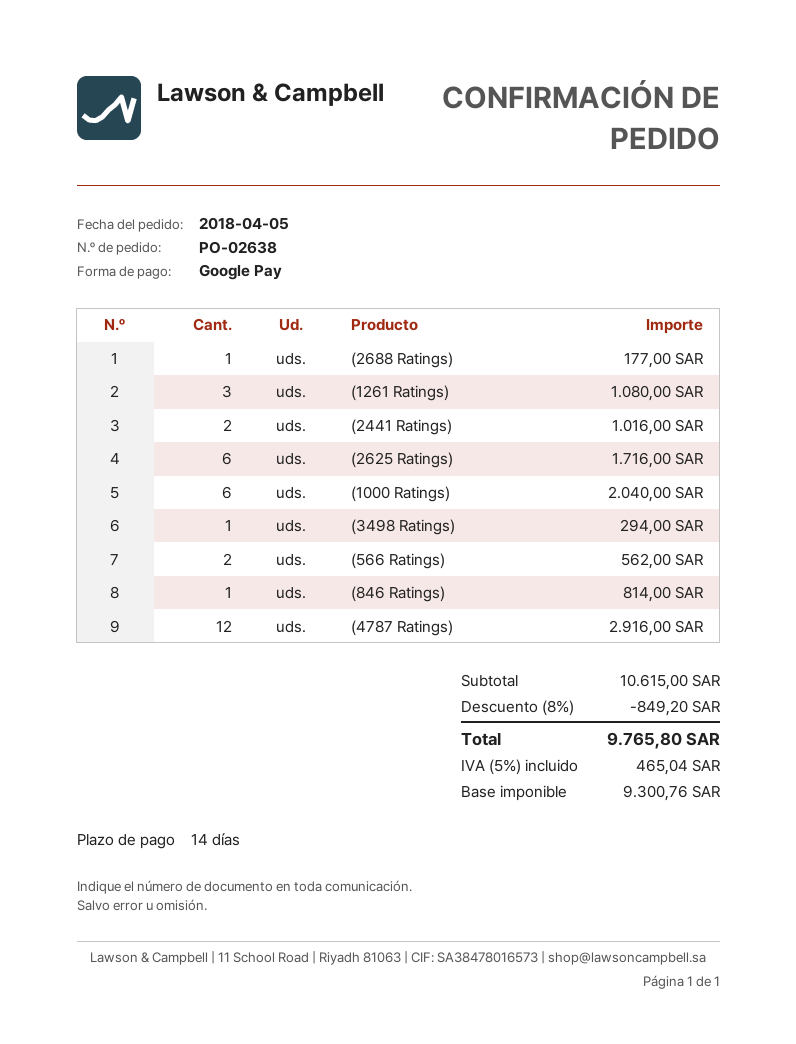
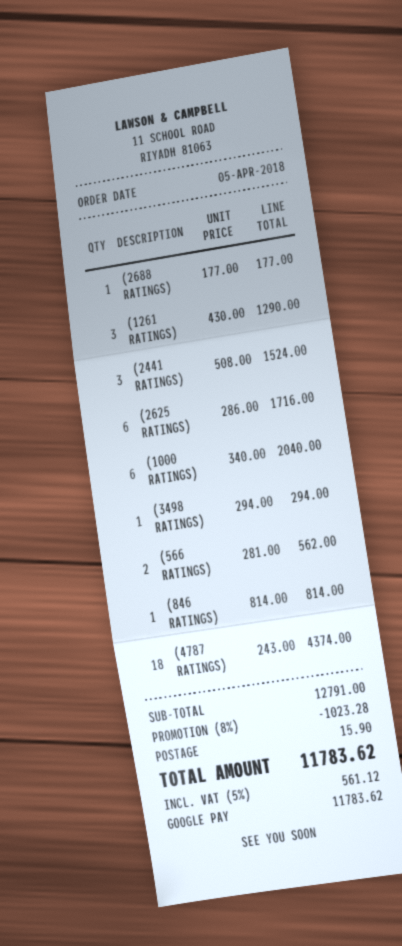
(1261 Ratings): 3 for 1080.00 -> 3 for 1290.00
(2441 Ratings): 2 for 1016.00 -> 3 for 1524.00
(4787 Ratings): 12 for 2916.00 -> 18 for 4374.00
subtotal: 10615.00 -> 12791.00
discount: 8% = 849.20 -> 8% = 1023.28
shipping: none -> 15.90
tax: 5% = 465.04 -> 5% = 561.12
total: 9765.80 -> 11783.62

